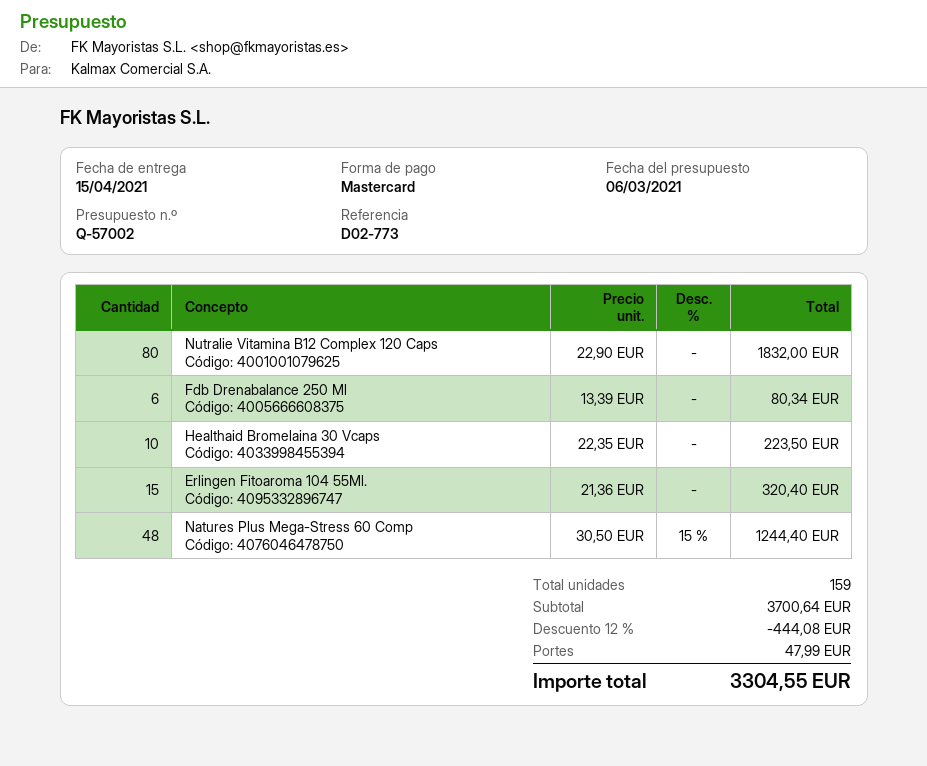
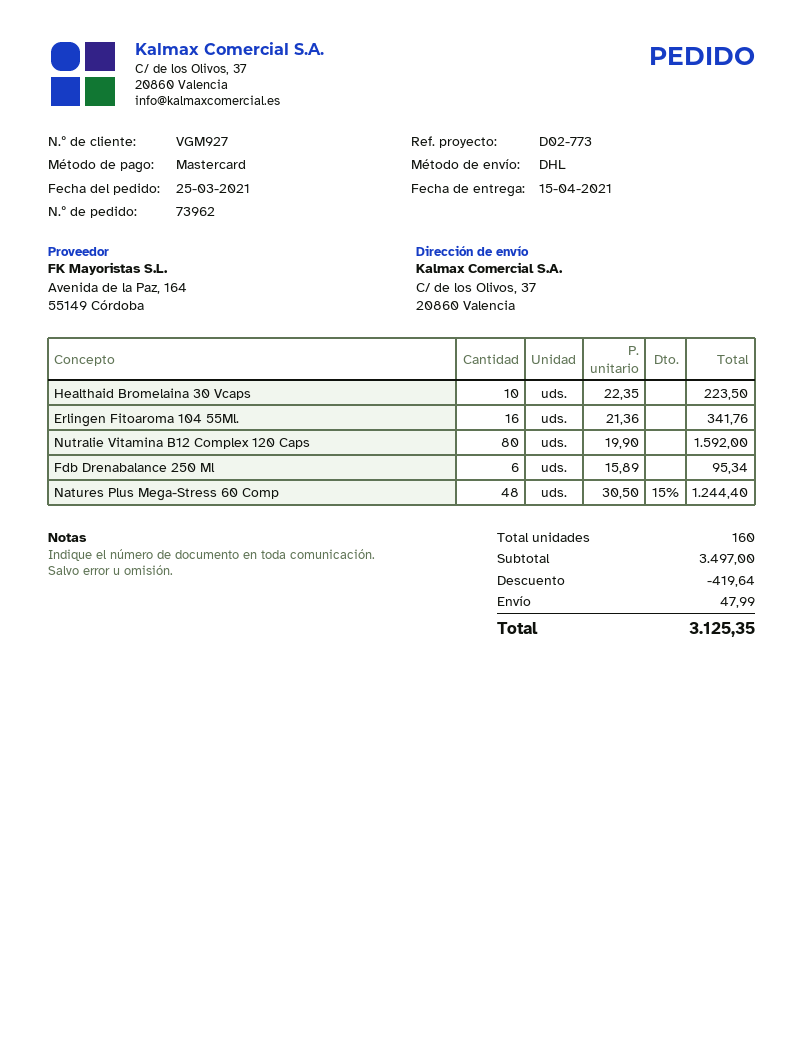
Nutralie Vitamina B12 Complex 120 Caps: 80 x 22.90 = 1832.00 -> 80 x 19.90 = 1592.00
Fdb Drenabalance 250 Ml: 6 x 13.39 = 80.34 -> 6 x 15.89 = 95.34
Erlingen Fitoaroma 104 55Ml.: 15 x 21.36 = 320.40 -> 16 x 21.36 = 341.76
total quantity: 159 -> 160
subtotal: 3700.64 -> 3497.00
discount: 444.08 -> 419.64
total: 3304.55 -> 3125.35

